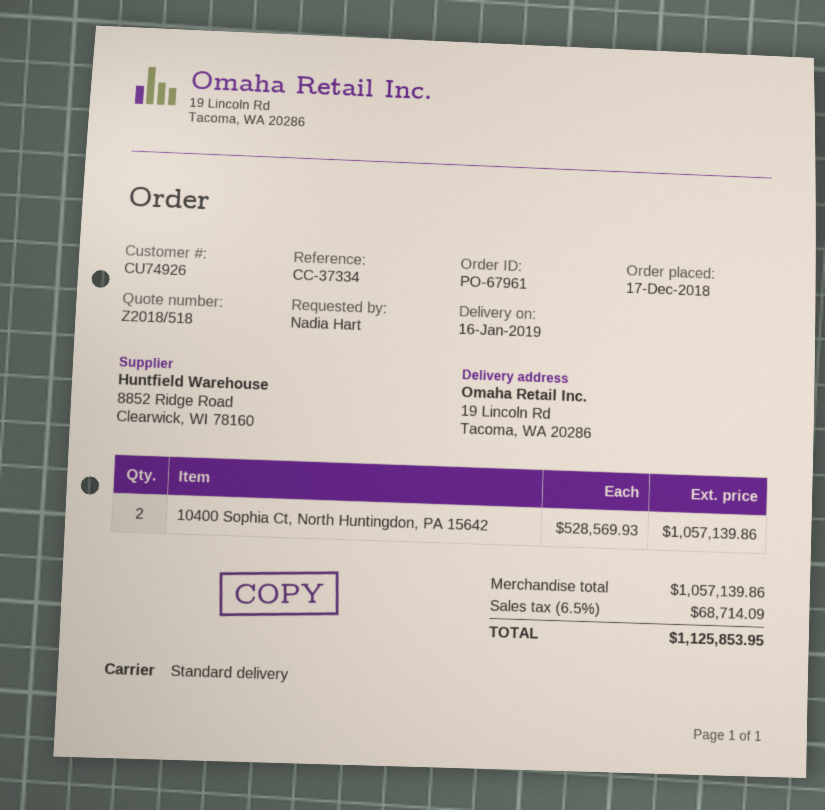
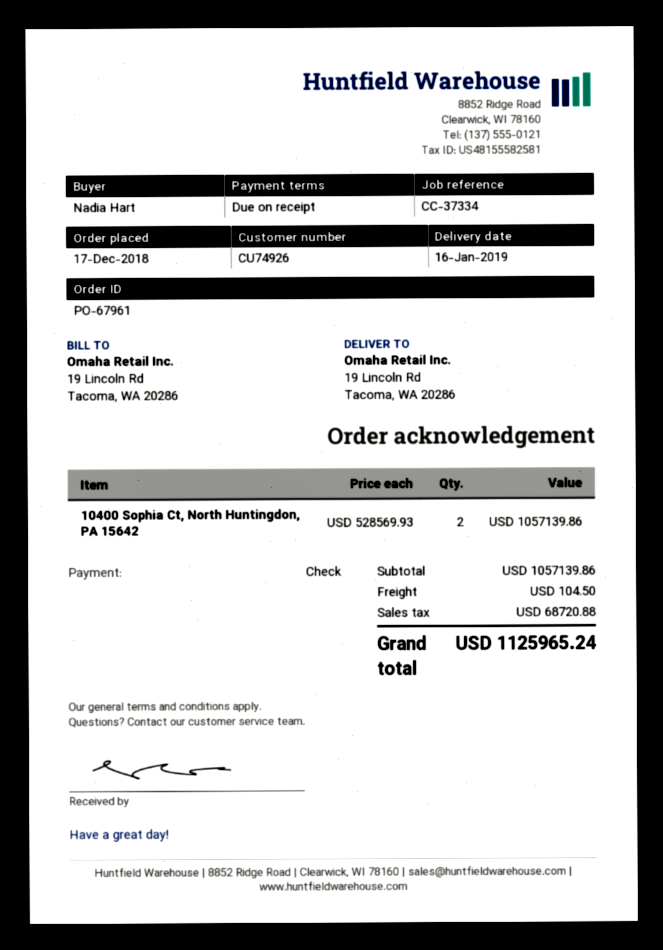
shipping: none -> 104.50
tax: 68714.09 -> 68720.88
total: 1125853.95 -> 1125965.24

